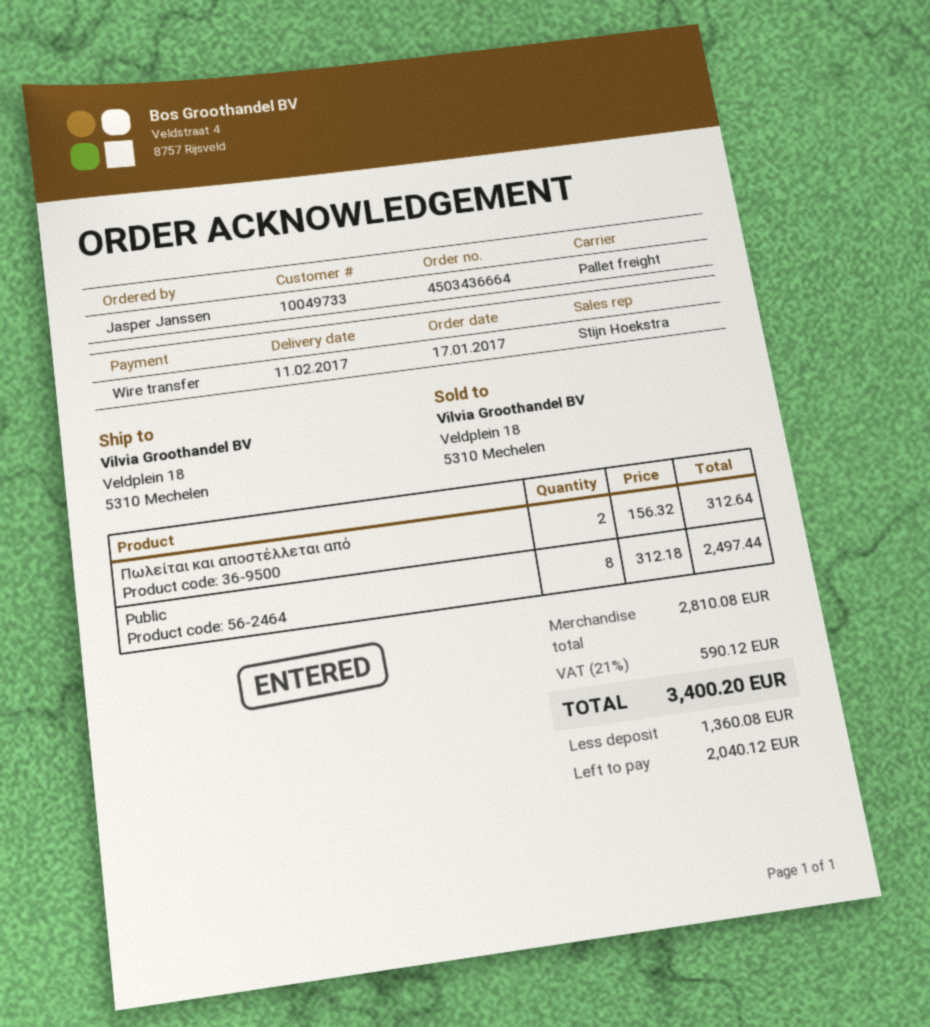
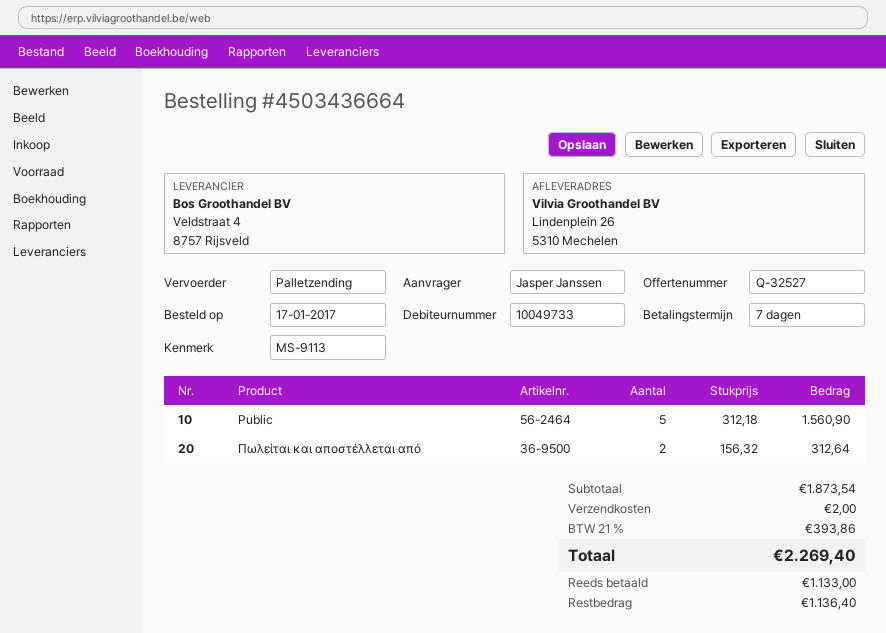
ship to: Veldplein 18, 5310 Mechelen -> Lindenplein 26, 5310 Mechelen
Public: 8 x 312.18 = 2497.44 -> 5 x 312.18 = 1560.90
subtotal: 2810.08 -> 1873.54
shipping: none -> 2.00
tax: 21% = 590.12 -> 21% = 393.86
total: 3400.20 -> 2269.40
deposit: 1360.08 -> 1133.00
balance: 2040.12 -> 1136.40

